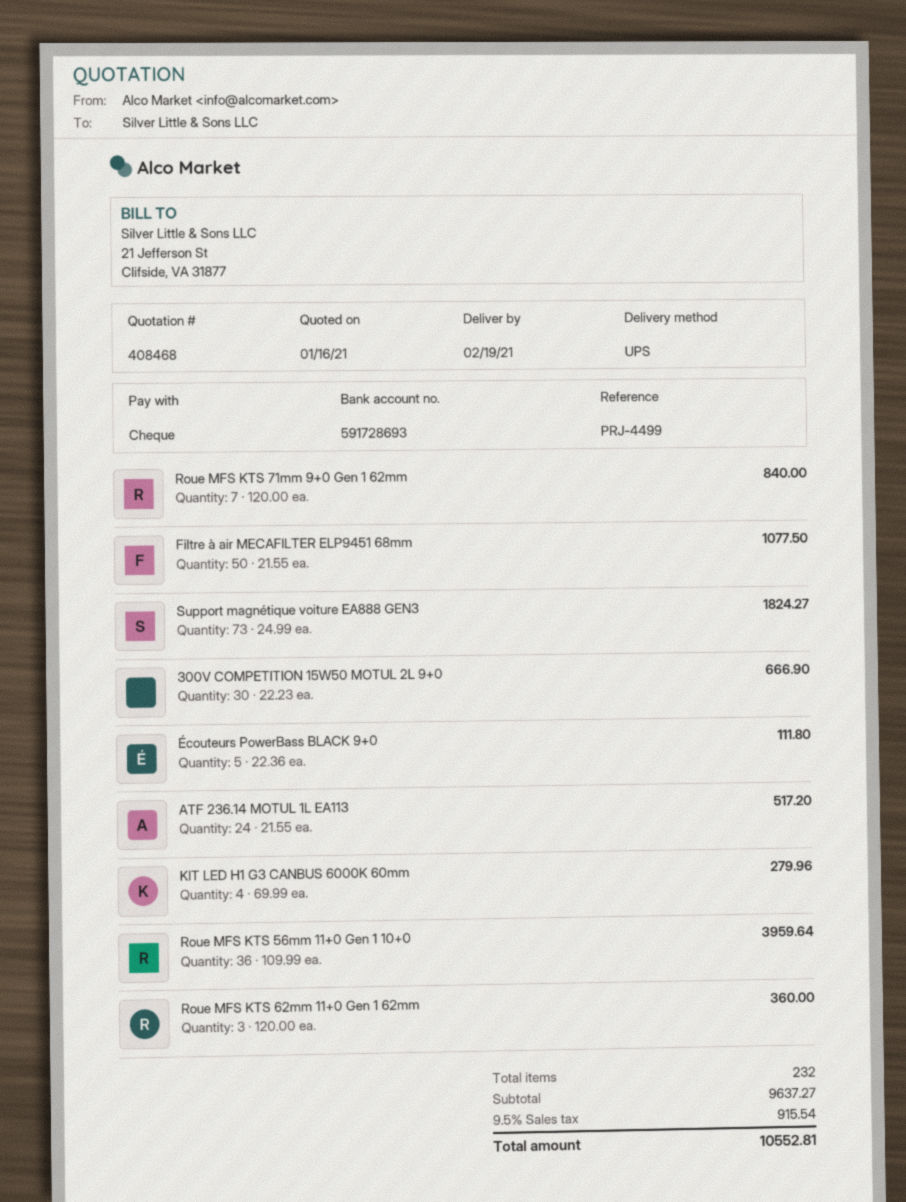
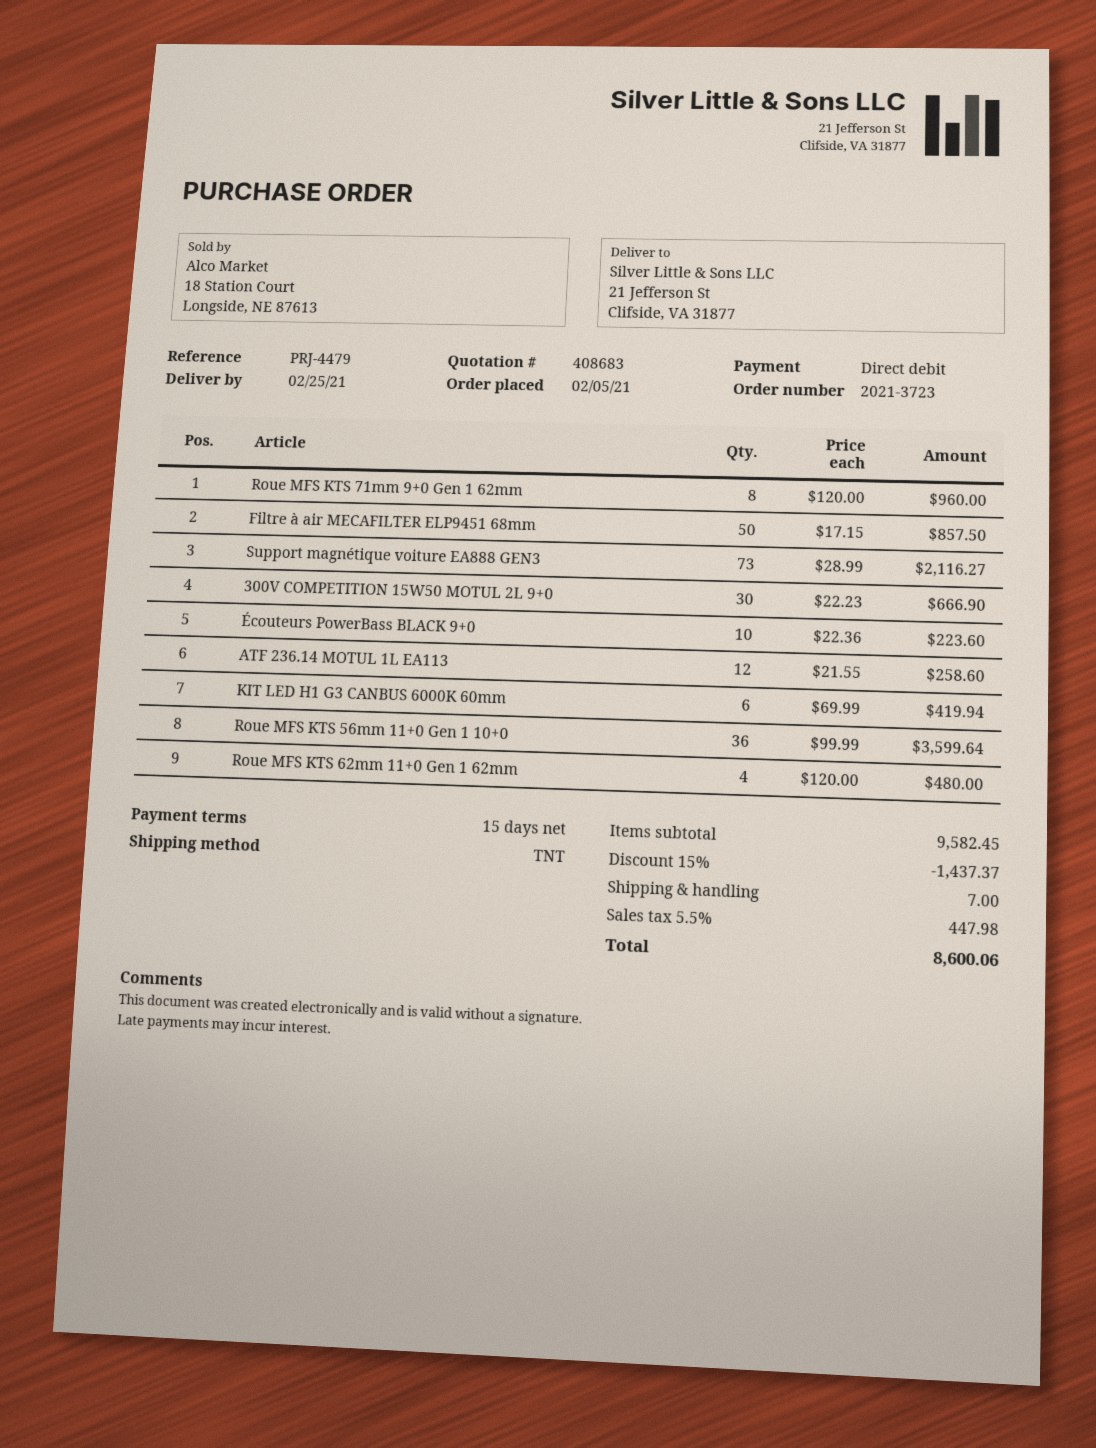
quote number: 408468 -> 408683
delivery date: 2021-02-19 -> 2021-02-25
reference: PRJ-4499 -> PRJ-4479
payment method: cheque -> direct debit
shipping method: UPS -> TNT
Roue MFS KTS 71mm 9+0 Gen 1 62mm: 7 x 120.00 = 840.00 -> 8 x 120.00 = 960.00
Filtre à air MECAFILTER ELP9451 68mm: 50 x 21.55 = 1077.50 -> 50 x 17.15 = 857.50
Support magnétique voiture EA888 GEN3: 73 x 24.99 = 1824.27 -> 73 x 28.99 = 2116.27
Écouteurs PowerBass BLACK 9+0: 5 x 22.36 = 111.80 -> 10 x 22.36 = 223.60
ATF 236.14 MOTUL 1L EA113: 24 x 21.55 = 517.20 -> 12 x 21.55 = 258.60
KIT LED H1 G3 CANBUS 6000K 60mm: 4 x 69.99 = 279.96 -> 6 x 69.99 = 419.94
Roue MFS KTS 56mm 11+0 Gen 1 10+0: 36 x 109.99 = 3959.64 -> 36 x 99.99 = 3599.64
Roue MFS KTS 62mm 11+0 Gen 1 62mm: 3 x 120.00 = 360.00 -> 4 x 120.00 = 480.00
subtotal: 9637.27 -> 9582.45
discount: none -> 15% = 1437.37
shipping: none -> 7.00
tax: 9.5% = 915.54 -> 5.5% = 447.98
total: 10552.81 -> 8600.06

